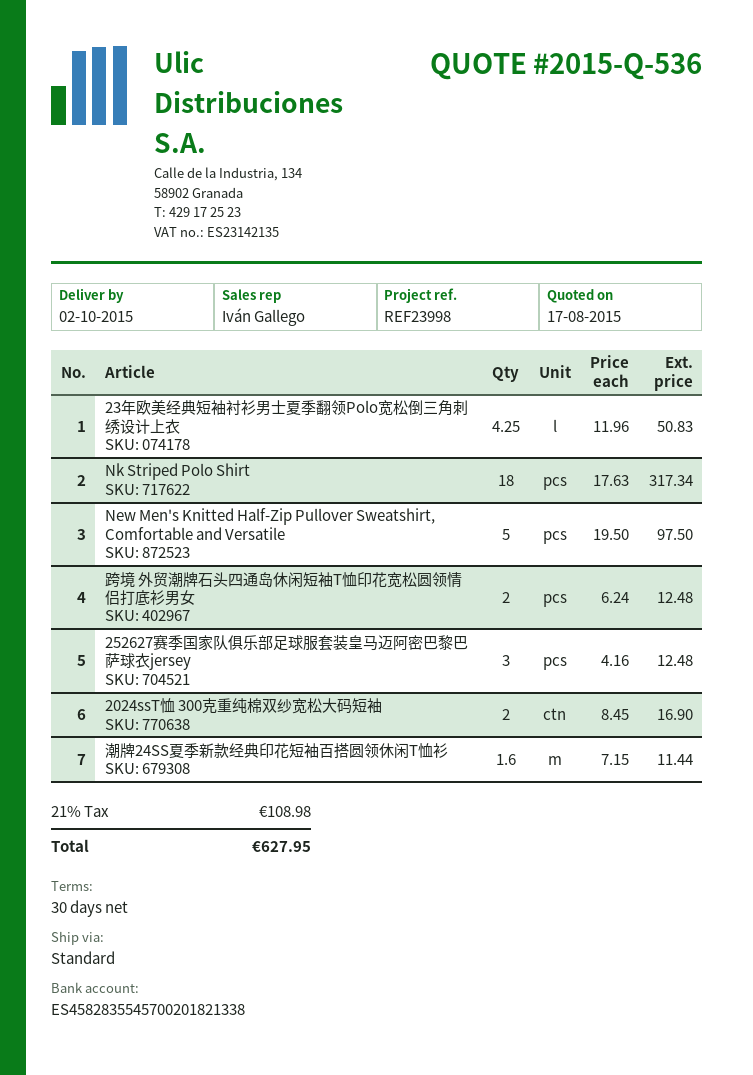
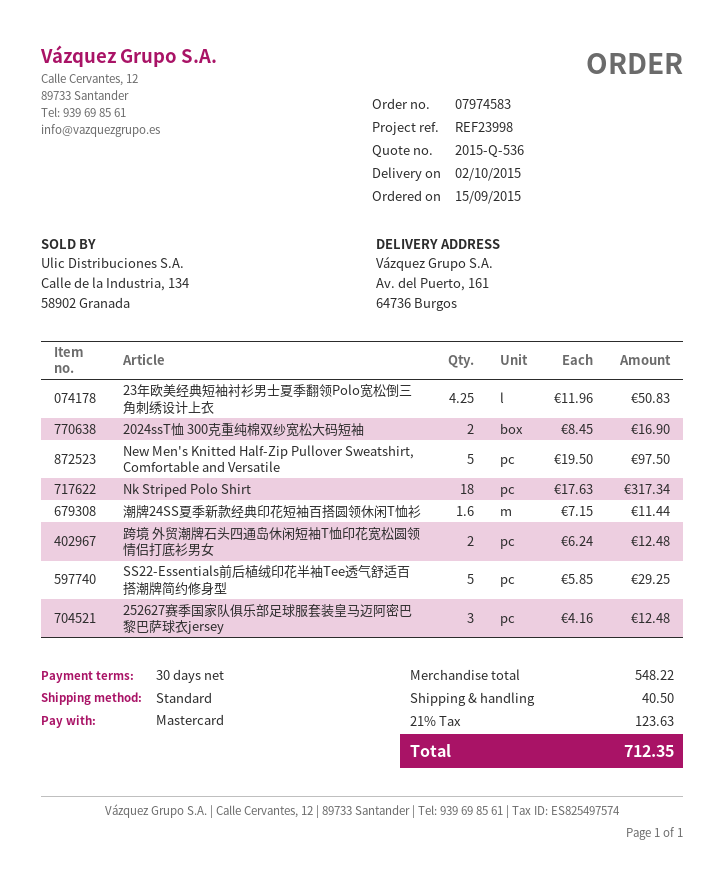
SS22-Essentials前后植绒印花半袖Tee透气舒适百搭潮牌简约修身型: none -> 5 x 5.85 = 29.25
shipping: none -> 40.50
tax: 21% = 108.98 -> 21% = 123.63
total: 627.95 -> 712.35

